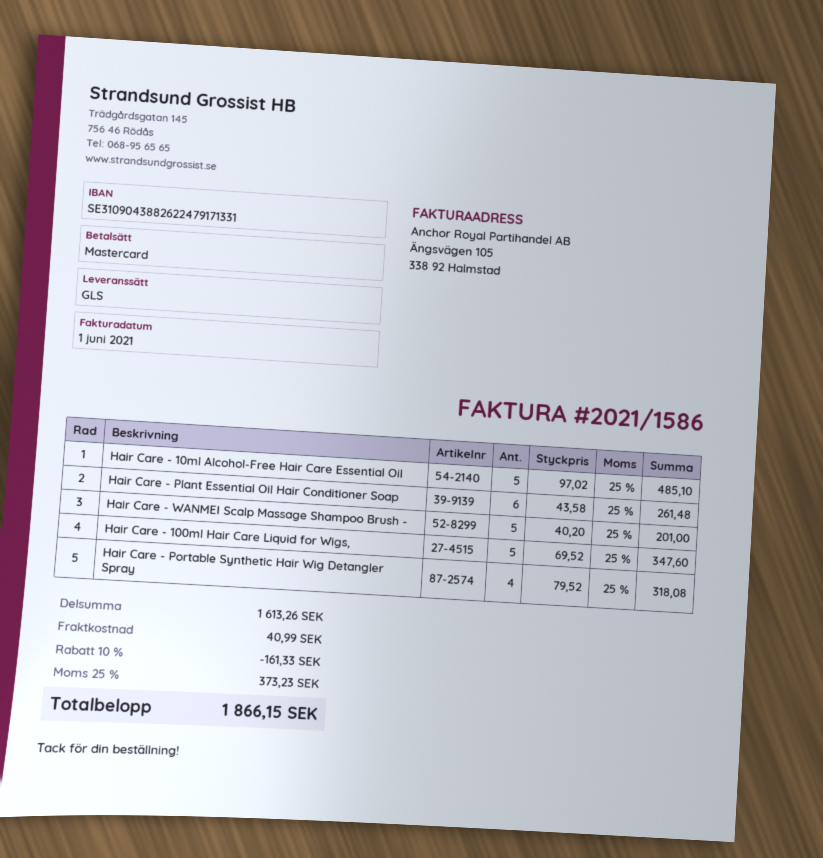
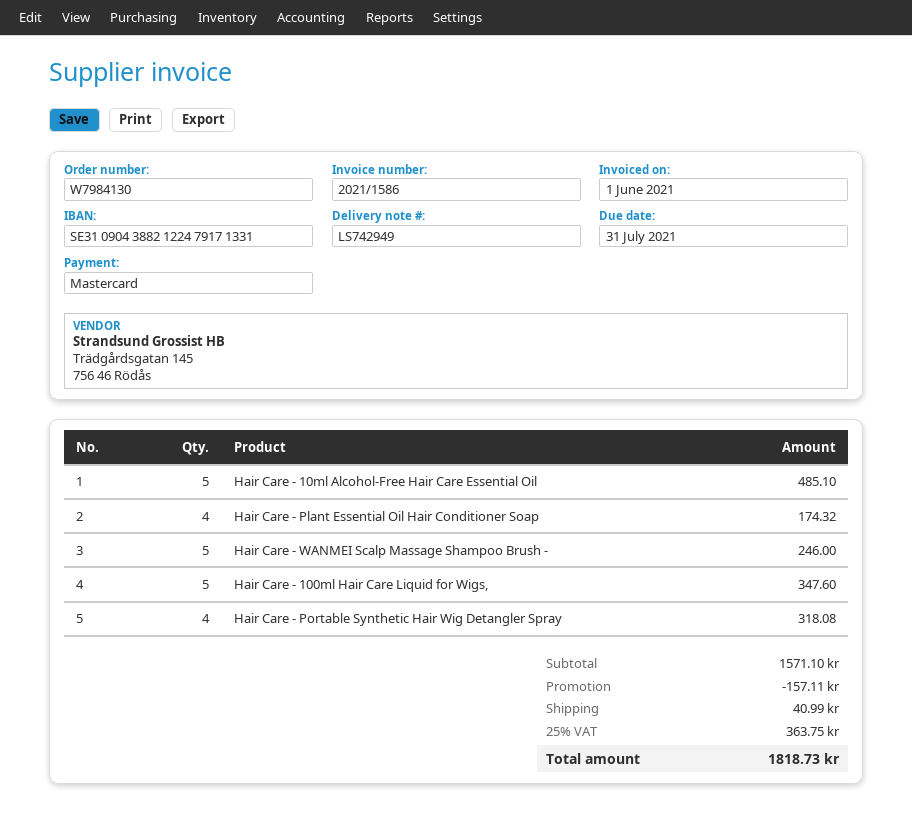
bank account: SE3109043882622479171331 -> SE3109043882122479171331
Hair Care - Plant Essential Oil Hair Conditioner Soap: 6 for 261.48 -> 4 for 174.32
Hair Care - WANMEI Scalp Massage Shampoo Brush -: 5 for 201.00 -> 5 for 246.00
subtotal: 1613.26 -> 1571.10
discount: 161.33 -> 157.11
tax: 25% = 373.23 -> 25% = 363.75
total: 1866.15 -> 1818.73

